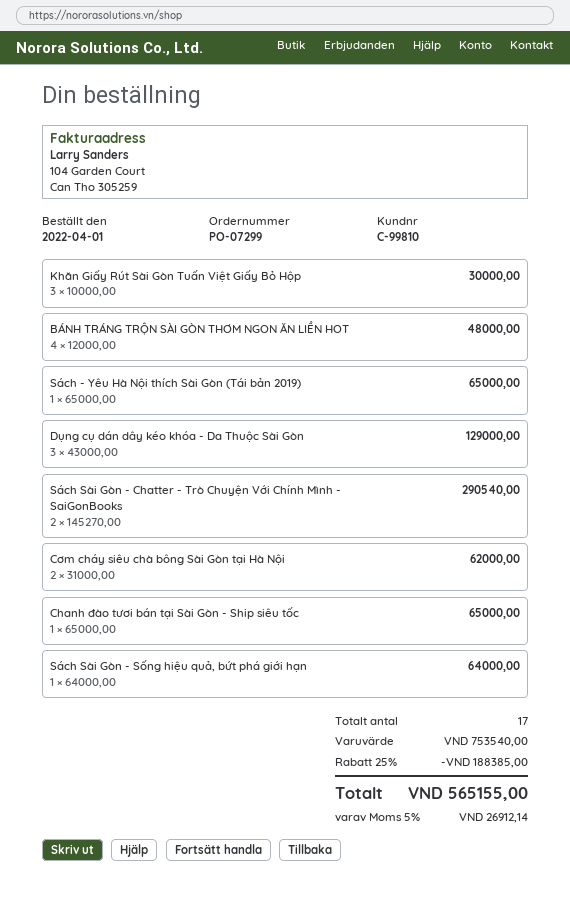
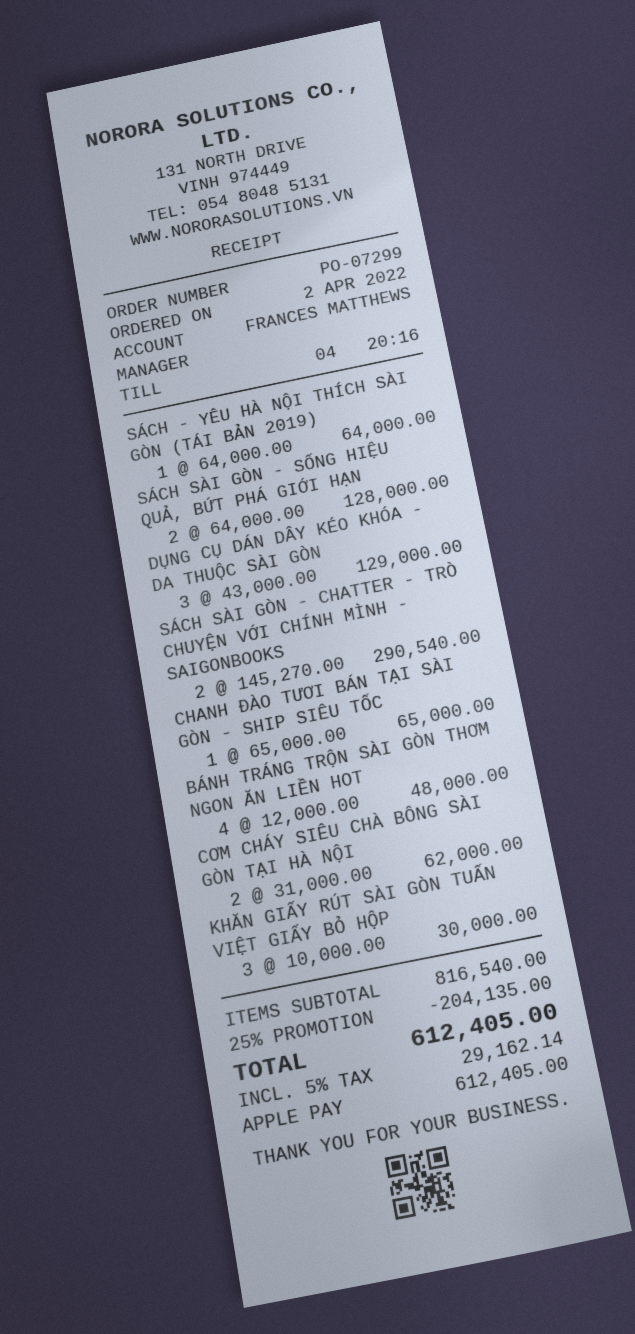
order date: 2022-04-01 -> 2022-04-02
Sách - Yêu Hà Nội thích Sài Gòn (Tái bản 2019): 1 x 65000.00 = 65000.00 -> 1 x 64000.00 = 64000.00
Sách Sài Gòn - Sống hiệu quả, bứt phá giới hạn: 1 x 64000.00 = 64000.00 -> 2 x 64000.00 = 128000.00
subtotal: 753540.00 -> 816540.00
discount: 25% = 188385.00 -> 25% = 204135.00
tax: 5% = 26912.14 -> 5% = 29162.14
total: 565155.00 -> 612405.00

